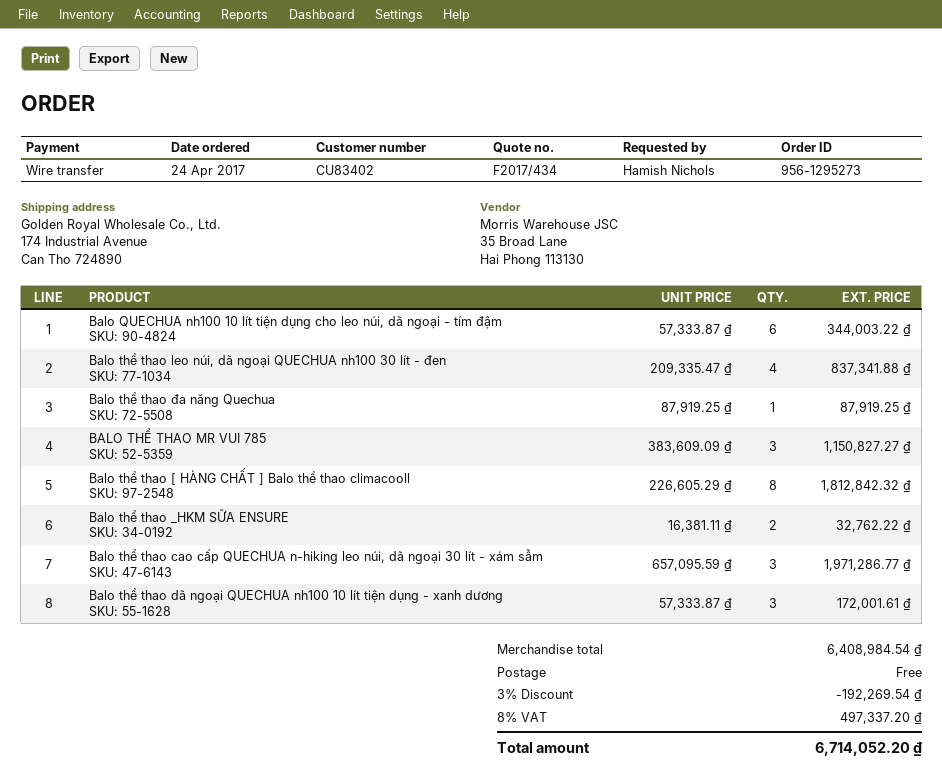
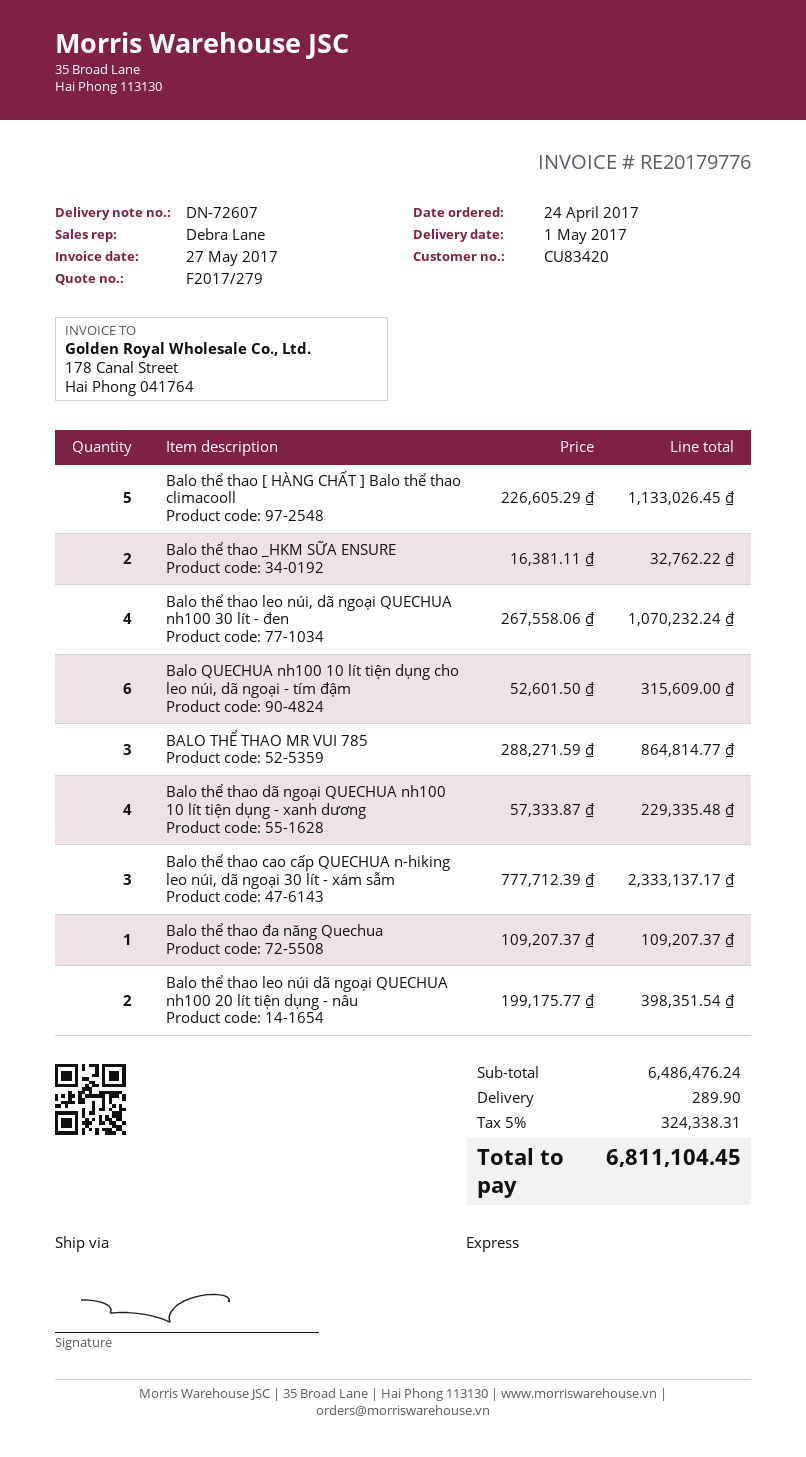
quote number: F2017/434 -> F2017/279
customer number: CU83402 -> CU83420
Balo QUECHUA nh100 10 lít tiện dụng cho leo núi, dã ngoại - tím đậm: 6 x 57333.87 = 344003.22 -> 6 x 52601.50 = 315609.00
Balo thể thao leo núi, dã ngoại QUECHUA nh100 30 lít - đen: 4 x 209335.47 = 837341.88 -> 4 x 267558.06 = 1070232.24
Balo thể thao đa năng Quechua: 1 x 87919.25 = 87919.25 -> 1 x 109207.37 = 109207.37
BALO THỂ THAO MR VUI 785: 3 x 383609.09 = 1150827.27 -> 3 x 288271.59 = 864814.77
Balo thể thao [ HÀNG CHẤT ] Balo thể thao climacooll: 8 x 226605.29 = 1812842.32 -> 5 x 226605.29 = 1133026.45
Balo thể thao cao cấp QUECHUA n-hiking leo núi, dã ngoại 30 lít - xám sẫm: 3 x 657095.59 = 1971286.77 -> 3 x 777712.39 = 2333137.17
Balo thể thao dã ngoại QUECHUA nh100 10 lít tiện dụng - xanh dương: 3 x 57333.87 = 172001.61 -> 4 x 57333.87 = 229335.48
Balo thể thao leo núi dã ngoại QUECHUA nh100 20 lít tiện dụng - nâu: none -> 2 x 199175.77 = 398351.54
subtotal: 6408984.54 -> 6486476.24
discount: 3% = 192269.54 -> none
shipping: 0.00 -> 289.90
tax: 8% = 497337.20 -> 5% = 324338.31
total: 6714052.20 -> 6811104.45

